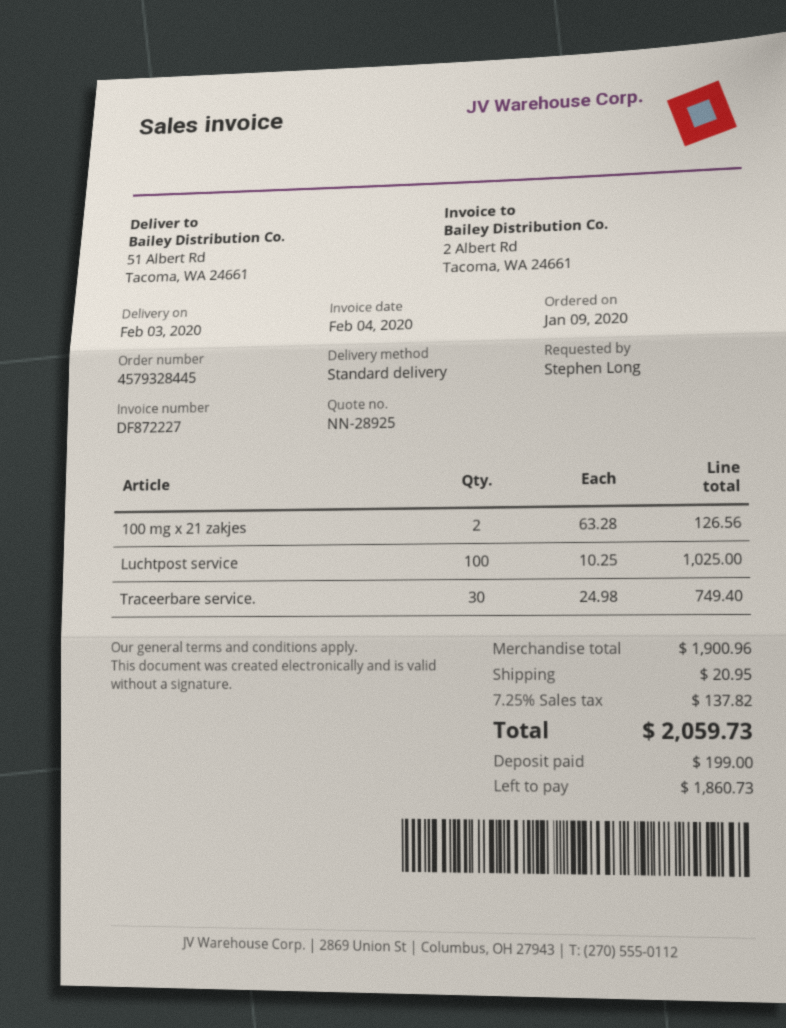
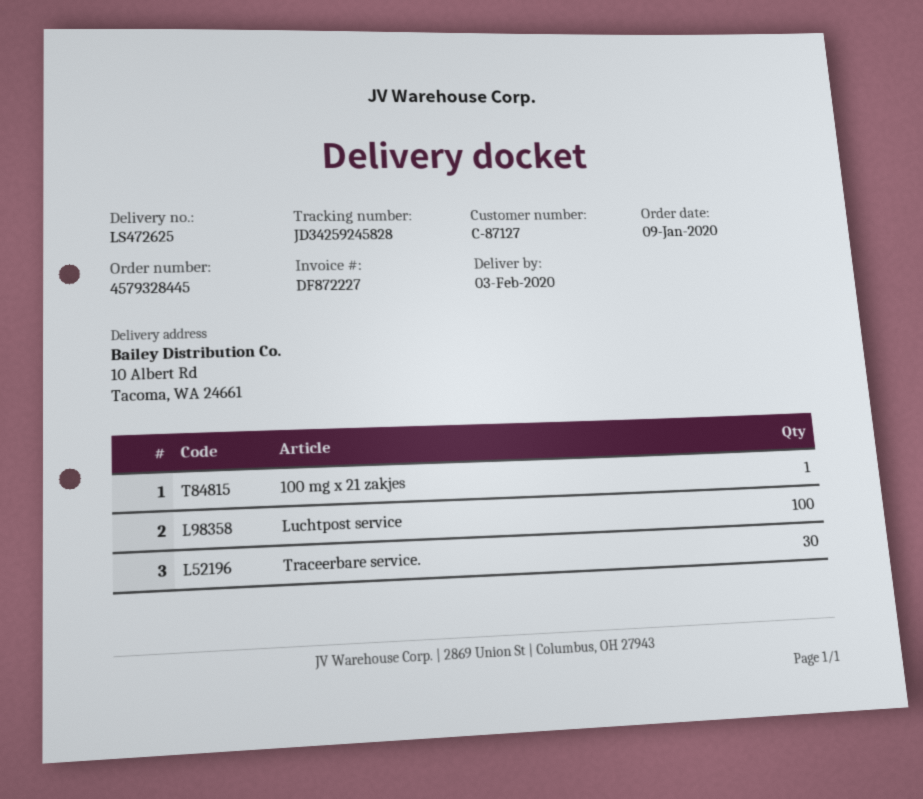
ship to: 51 Albert Rd, Tacoma, WA 24661 -> 10 Albert Rd, Tacoma, WA 24661
100 mg x 21 zakjes: 2 -> 1

